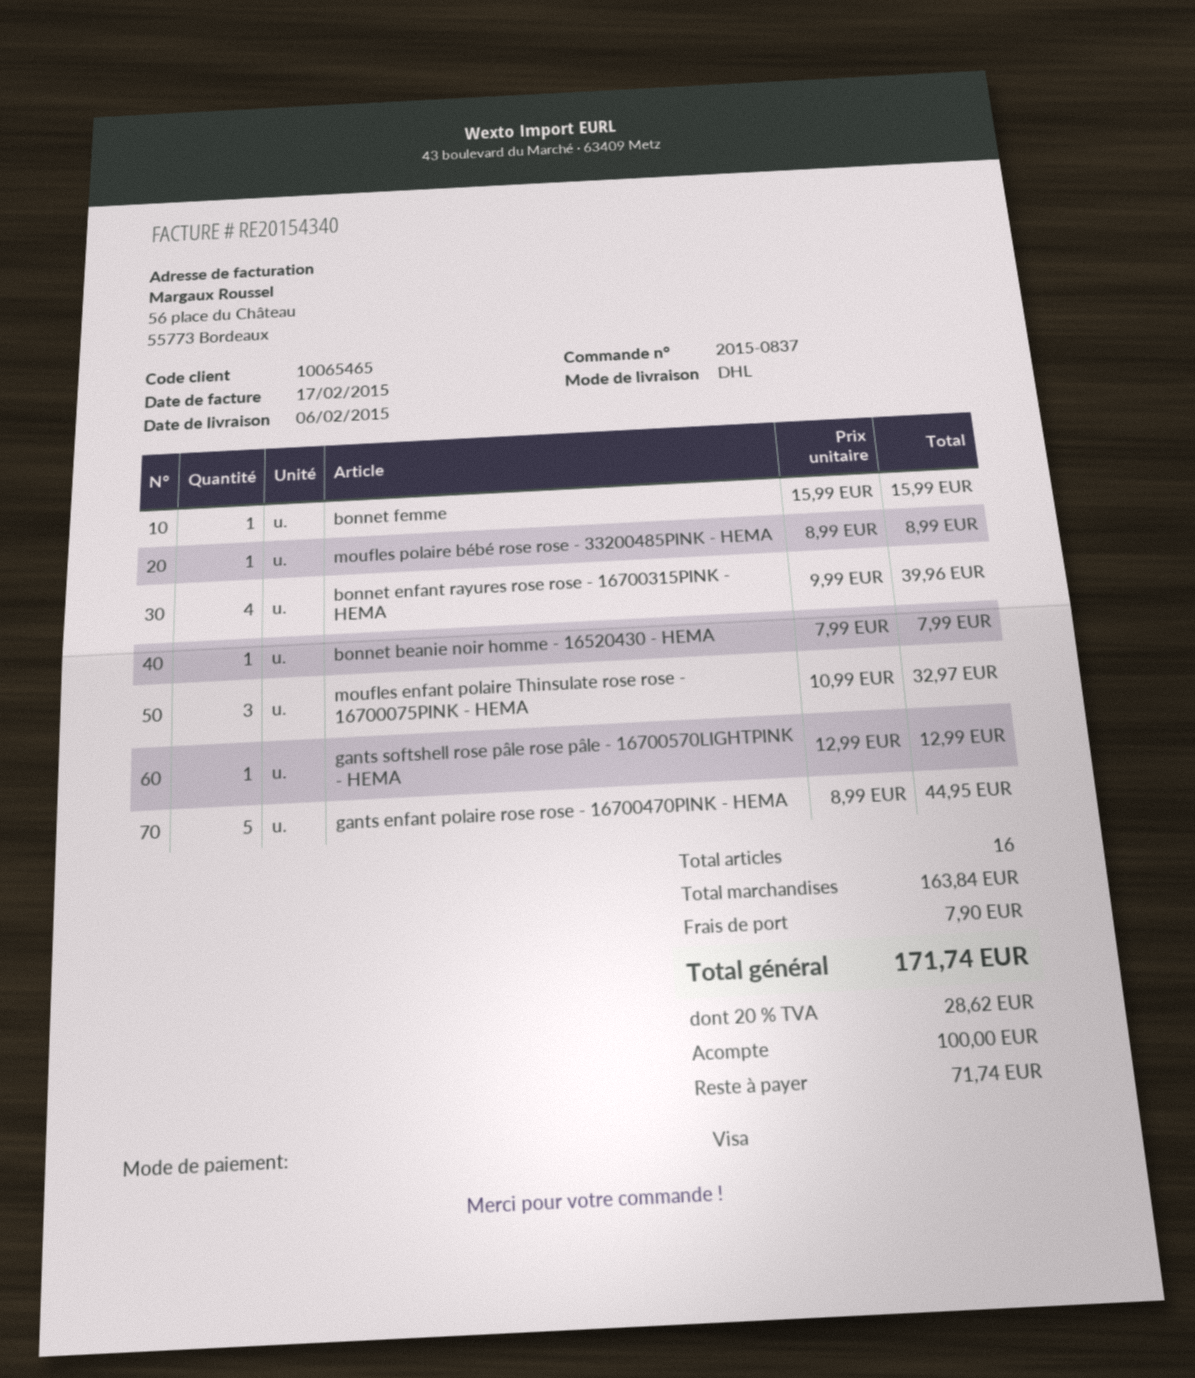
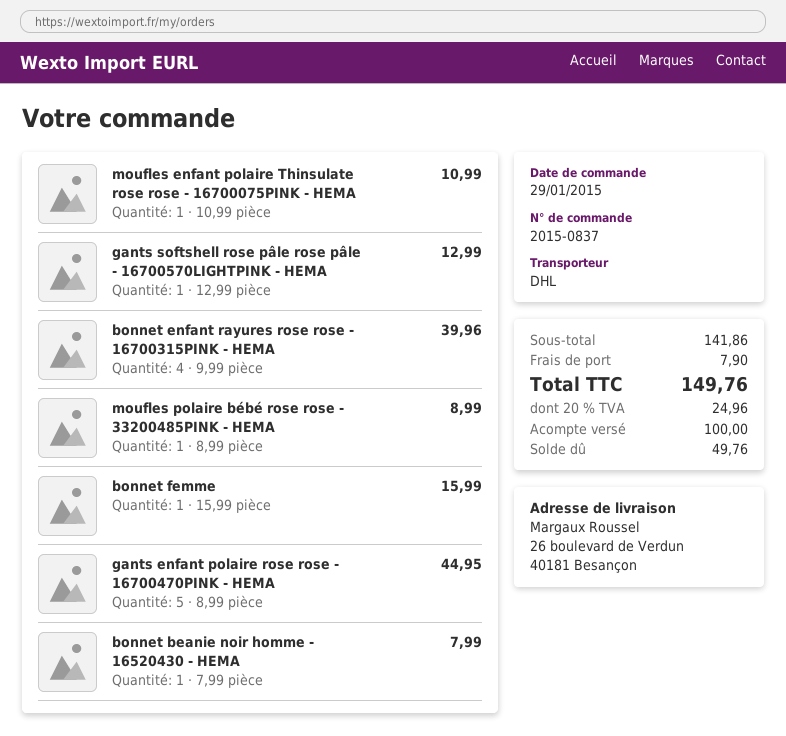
moufles enfant polaire Thinsulate rose rose - 16700075PINK - HEMA: 3 x 10.99 = 32.97 -> 1 x 10.99 = 10.99
subtotal: 163.84 -> 141.86
tax: 20% = 28.62 -> 20% = 24.96
total: 171.74 -> 149.76
balance: 71.74 -> 49.76

